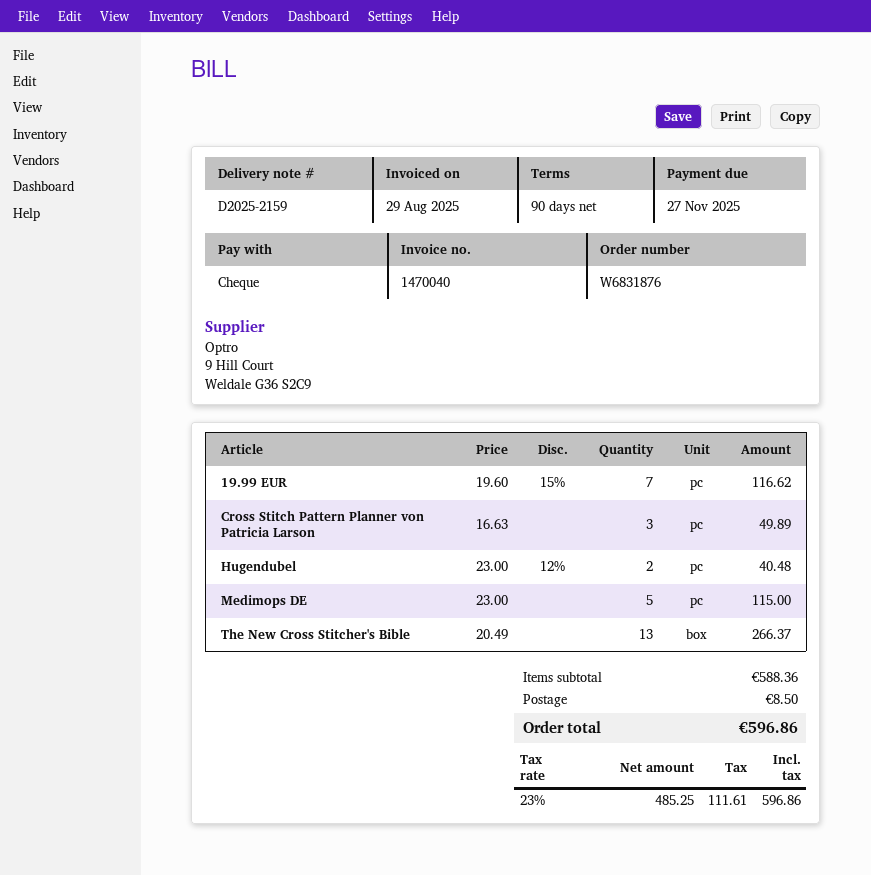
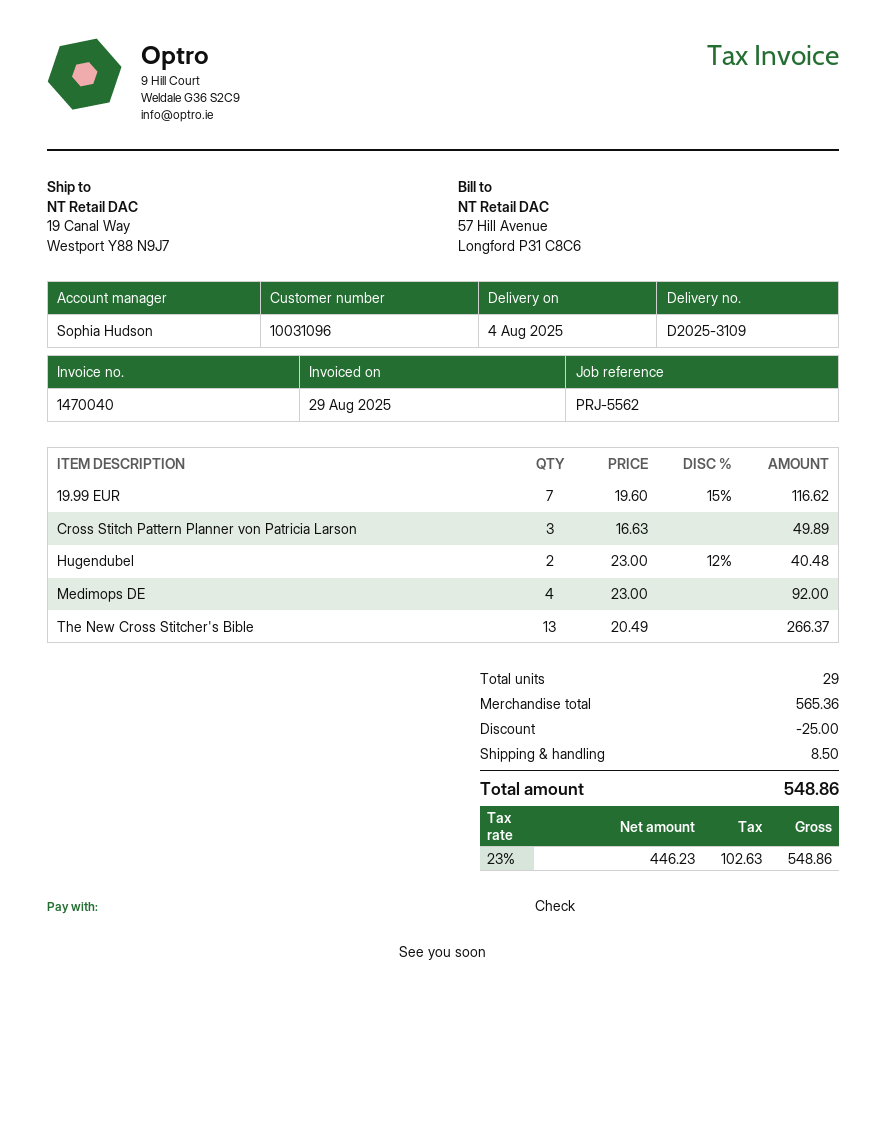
delivery note number: D2025-2159 -> D2025-3109
Medimops DE: 5 x 23.00 = 115.00 -> 4 x 23.00 = 92.00
subtotal: 588.36 -> 565.36
discount: none -> 25.00
net: 485.25 -> 446.23
tax: 23% = 111.61 -> 23% = 102.63
total: 596.86 -> 548.86

